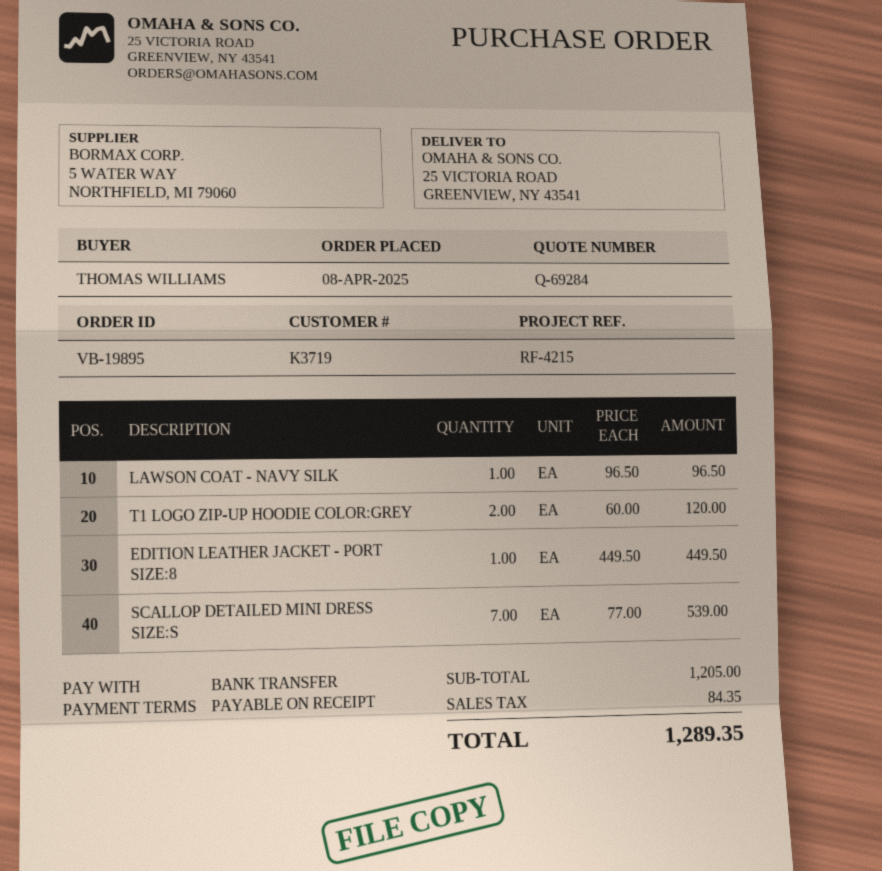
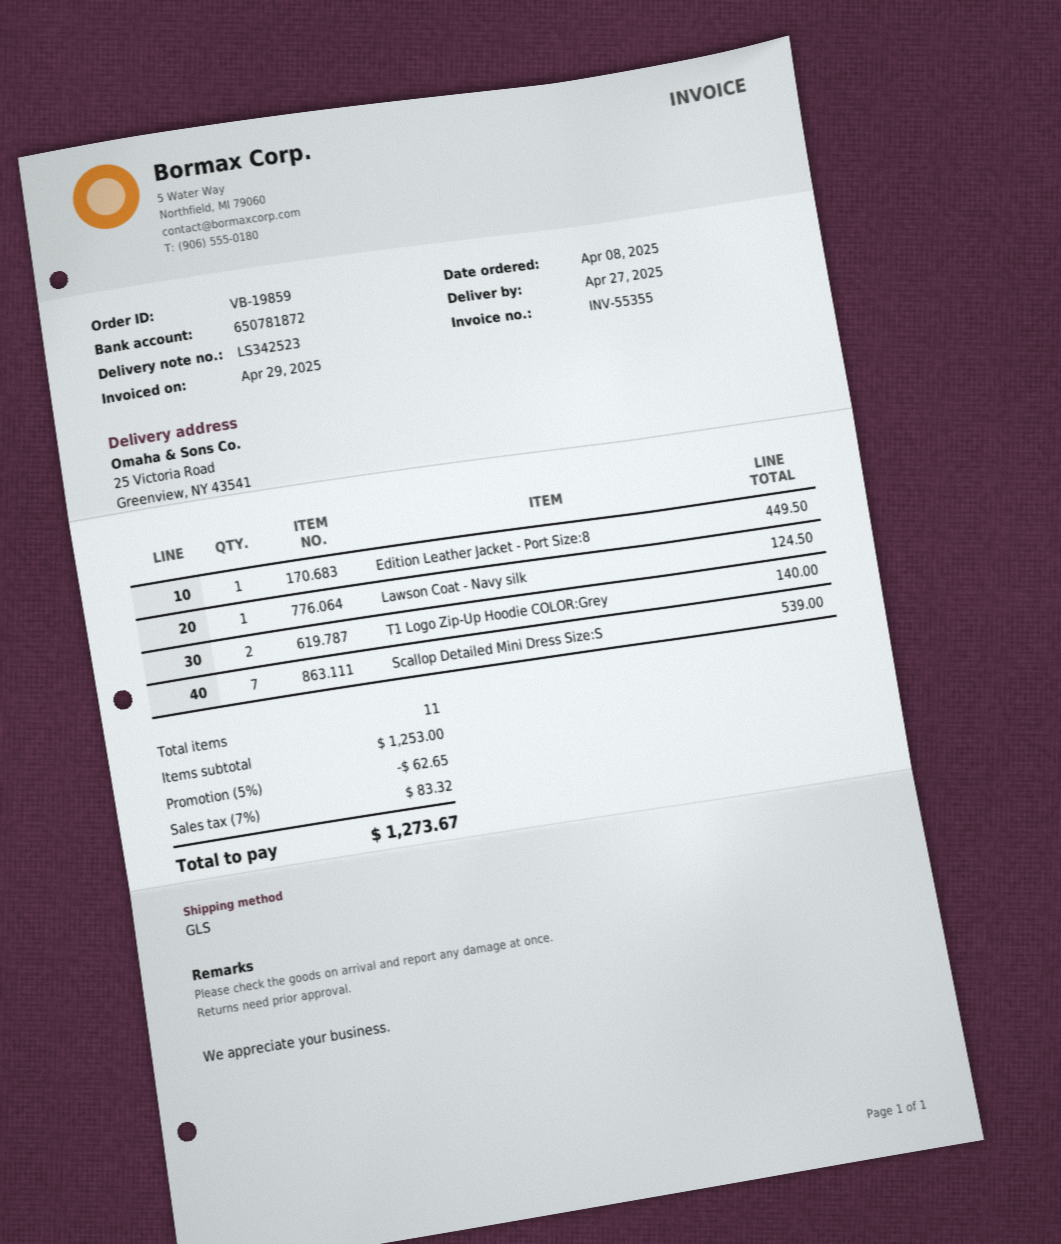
order number: VB-19895 -> VB-19859
LAWSON COAT - NAVY SILK: 1 for 96.50 -> 1 for 124.50
T1 LOGO ZIP-UP HOODIE COLOR:GREY: 2 for 120.00 -> 2 for 140.00
subtotal: 1205.00 -> 1253.00
discount: none -> 5% = 62.65
tax: 84.35 -> 83.32
total: 1289.35 -> 1273.67

